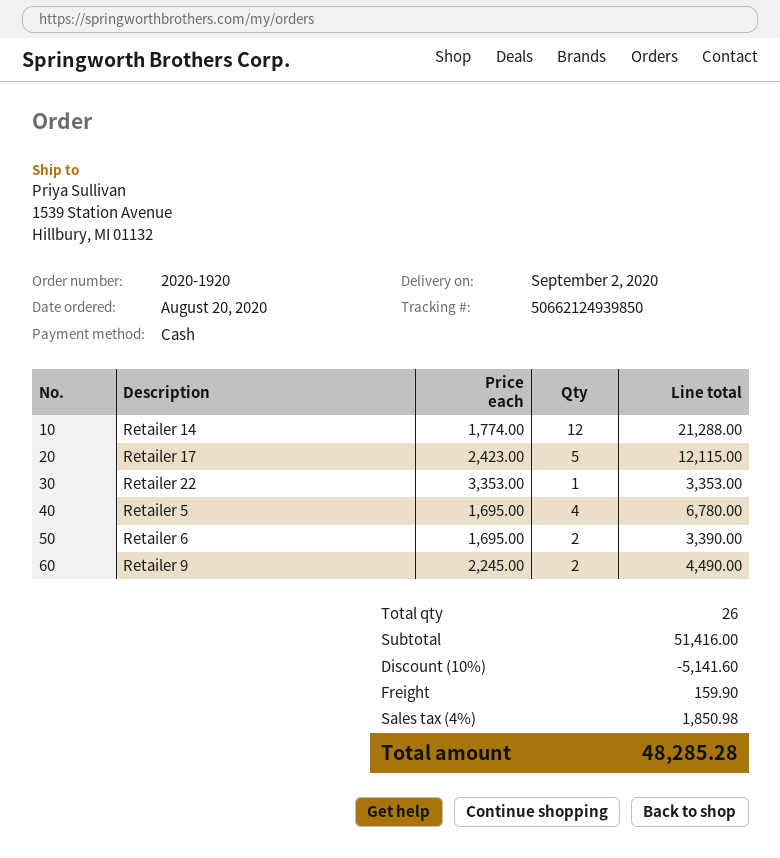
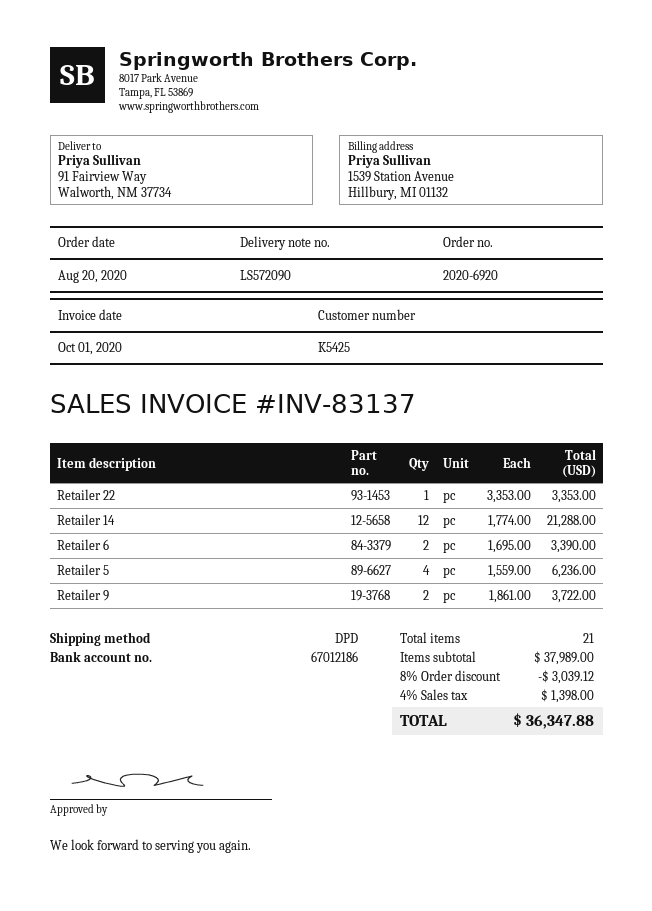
order number: 2020-1920 -> 2020-6920
ship to: 1539 Station Avenue, Hillbury, MI 01132 -> 91 Fairview Way, Walworth, NM 37734
Retailer 17: 5 x 2423.00 = 12115.00 -> none
Retailer 5: 4 x 1695.00 = 6780.00 -> 4 x 1559.00 = 6236.00
Retailer 9: 2 x 2245.00 = 4490.00 -> 2 x 1861.00 = 3722.00
total quantity: 26 -> 21
subtotal: 51416.00 -> 37989.00
discount: 10% = 5141.60 -> 8% = 3039.12
shipping: 159.90 -> none
tax: 4% = 1850.98 -> 4% = 1398.00
total: 48285.28 -> 36347.88

